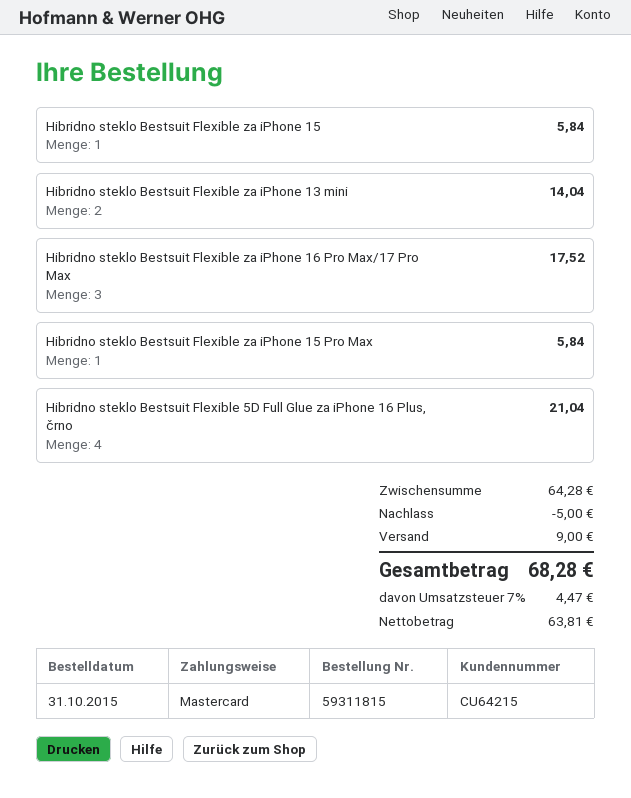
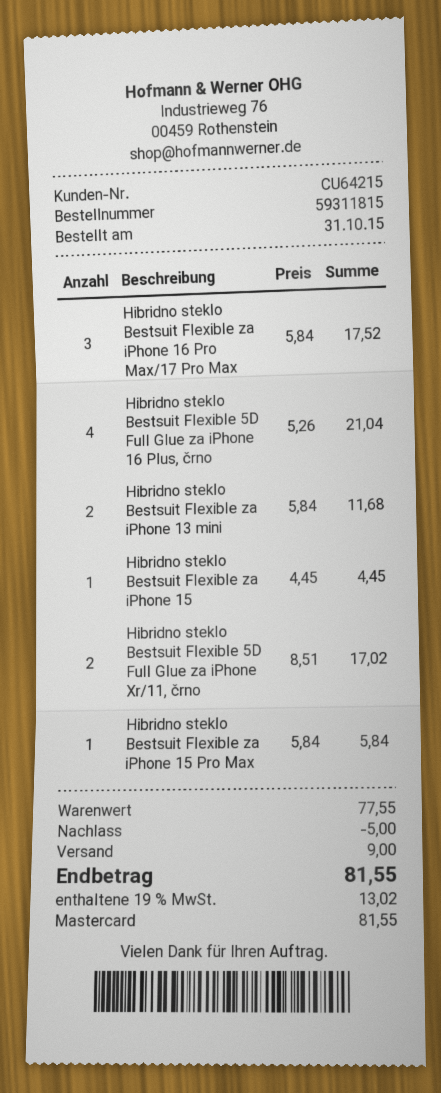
Hibridno steklo Bestsuit Flexible za iPhone 15: 1 for 5.84 -> 1 for 4.45
Hibridno steklo Bestsuit Flexible za iPhone 13 mini: 2 for 14.04 -> 2 for 11.68
Hibridno steklo Bestsuit Flexible 5D Full Glue za iPhone Xr/11, črno: none -> 2 for 17.02
subtotal: 64.28 -> 77.55
tax: 7% = 4.47 -> 19% = 13.02
total: 68.28 -> 81.55

